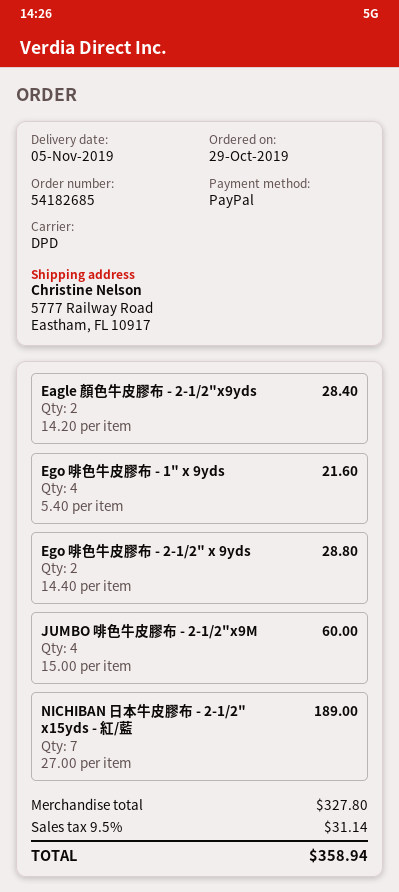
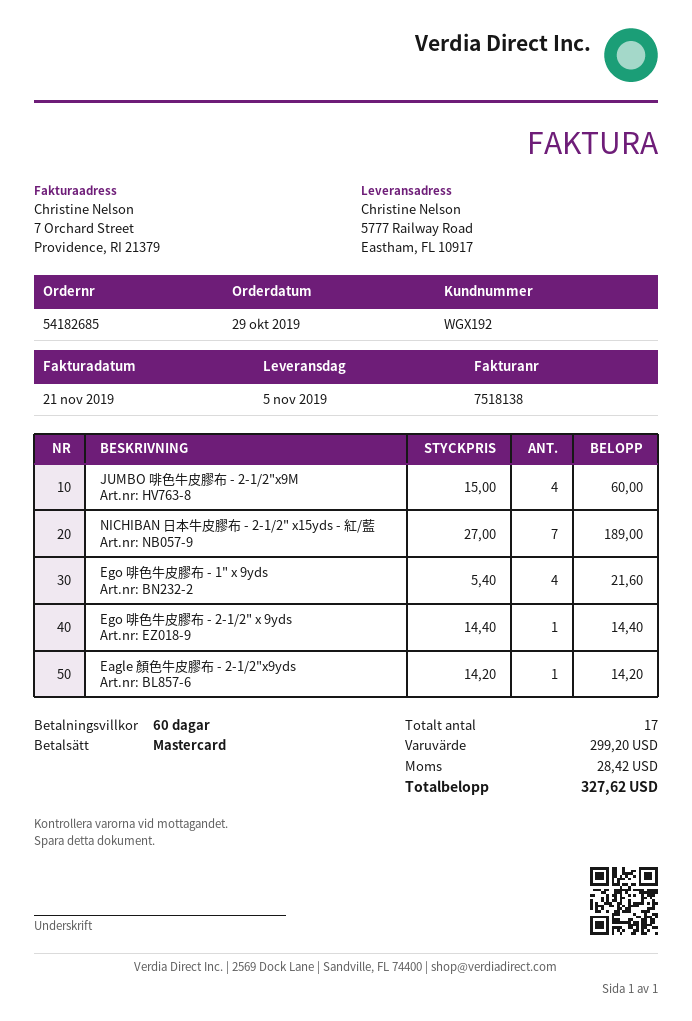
payment method: PayPal -> Mastercard
Eagle 顏色牛皮膠布 - 2-1/2"x9yds: 2 x 14.20 = 28.40 -> 1 x 14.20 = 14.20
Ego 啡色牛皮膠布 - 2-1/2" x 9yds: 2 x 14.40 = 28.80 -> 1 x 14.40 = 14.40
subtotal: 327.80 -> 299.20
tax: 31.14 -> 28.42
total: 358.94 -> 327.62

